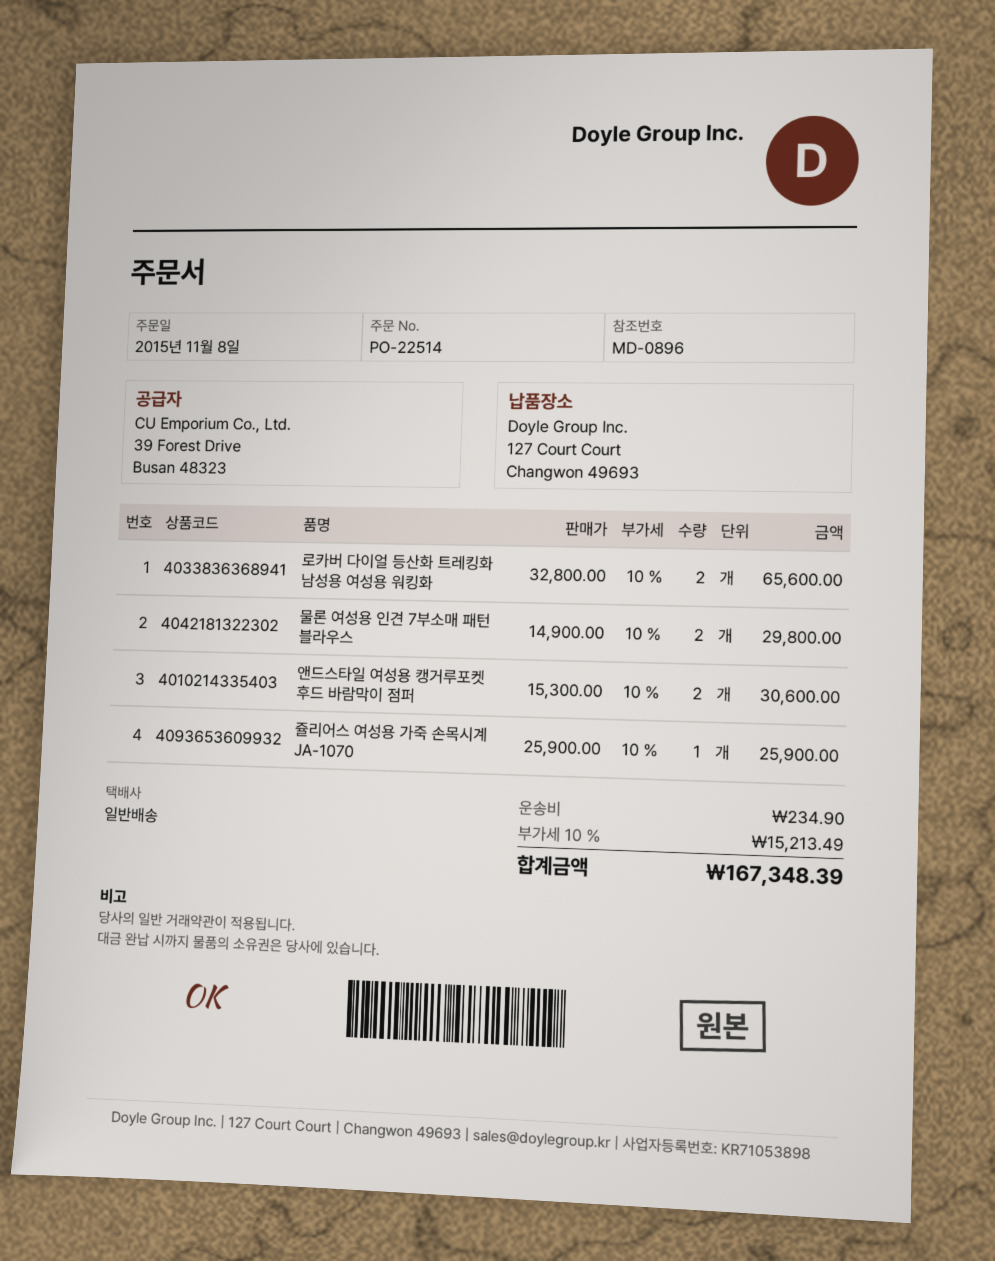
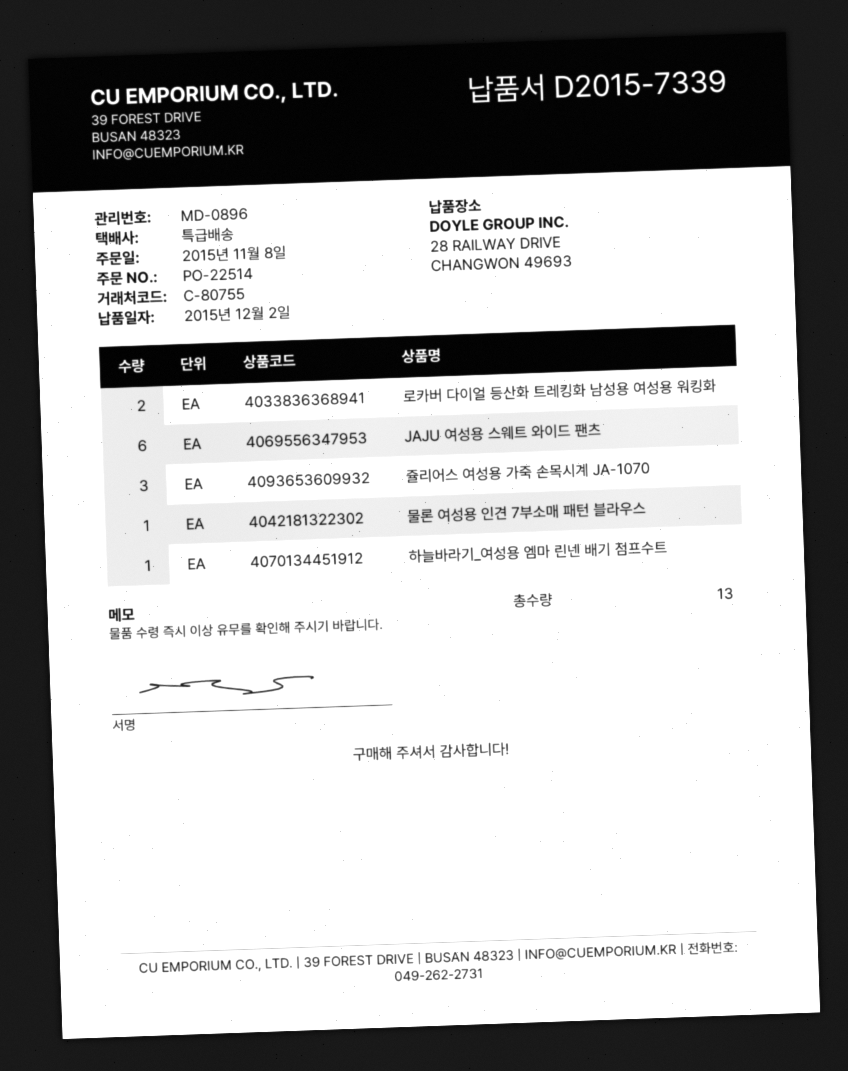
shipping method: standard -> express
ship to: 127 Court Court, Changwon 49693 -> 28 RAILWAY DRIVE, CHANGWON 49693
물론 여성용 인견 7부소매 패턴 블라우스: 2 -> 1
앤드스타일 여성용 캥거루포켓 후드 바람막이 점퍼: 2 -> none
쥴리어스 여성용 가죽 손목시계 JA-1070: 1 -> 3
JAJU 여성용 스웨트 와이드 팬츠: none -> 6
하늘바라기_여성용 엠마 린넨 배기 점프수트: none -> 1

